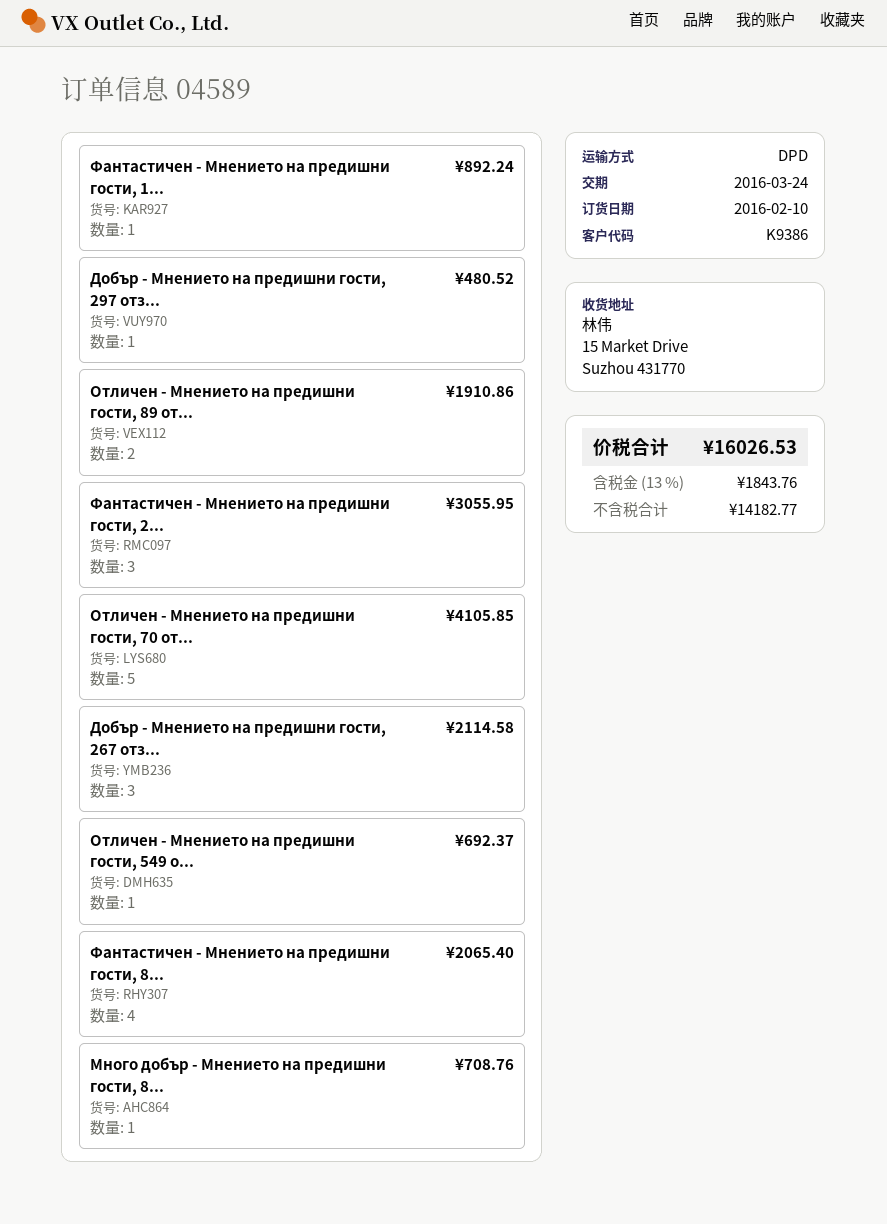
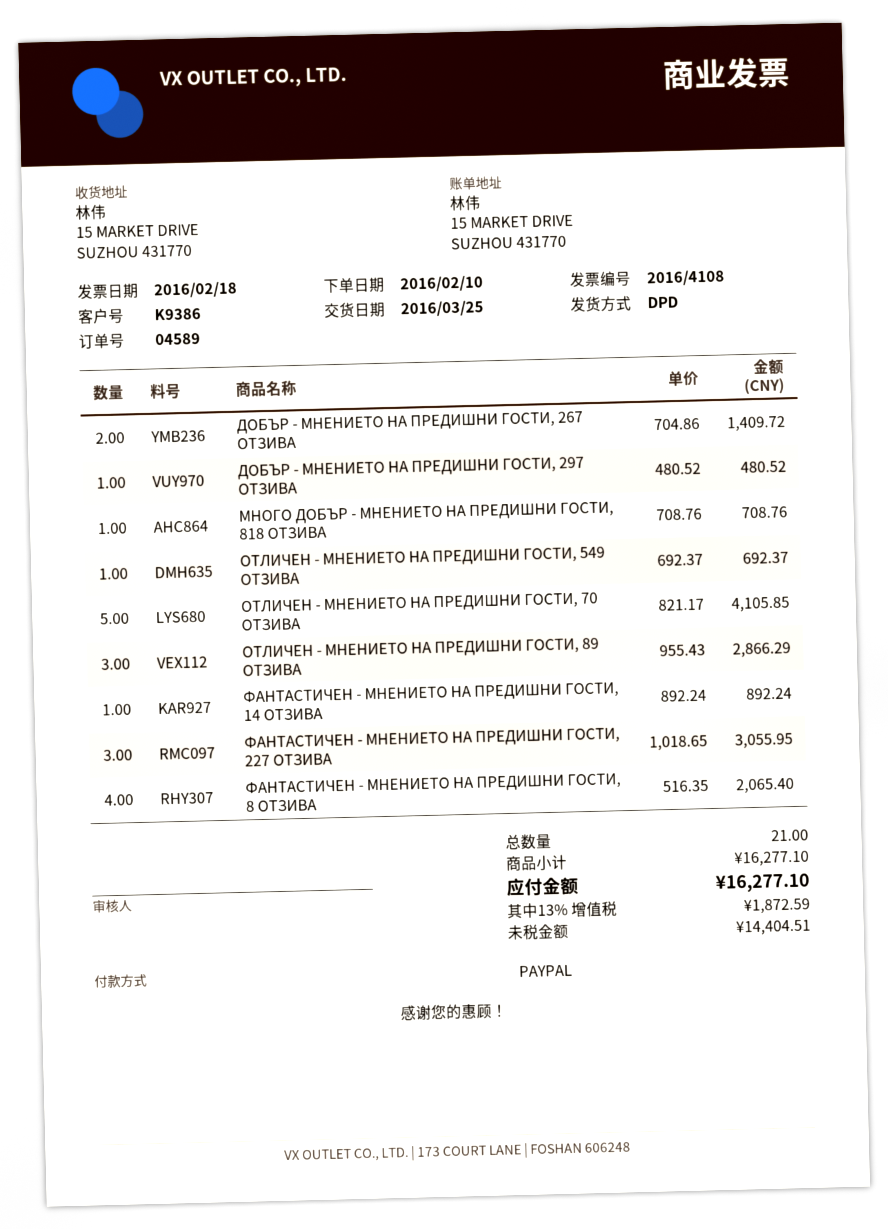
delivery date: 2016-03-24 -> 2016-03-25
Отличен - Мнението на предишни гости, 89 от...: 2 for 1910.86 -> 3 for 2866.29
Добър - Мнението на предишни гости, 267 отз...: 3 for 2114.58 -> 2 for 1409.72
net: 14182.77 -> 14404.51
tax: 13% = 1843.76 -> 13% = 1872.59
total: 16026.53 -> 16277.10

